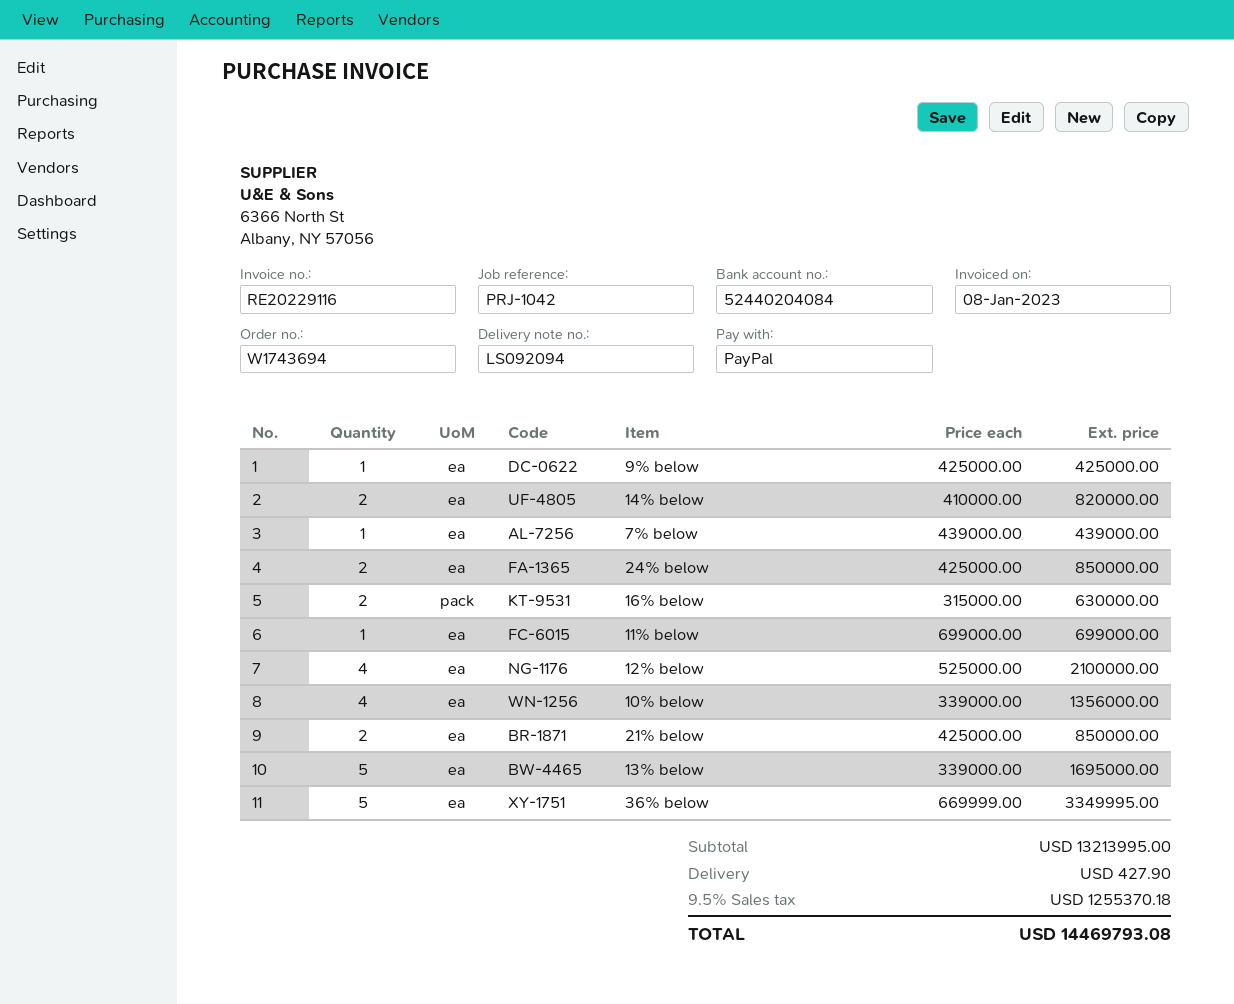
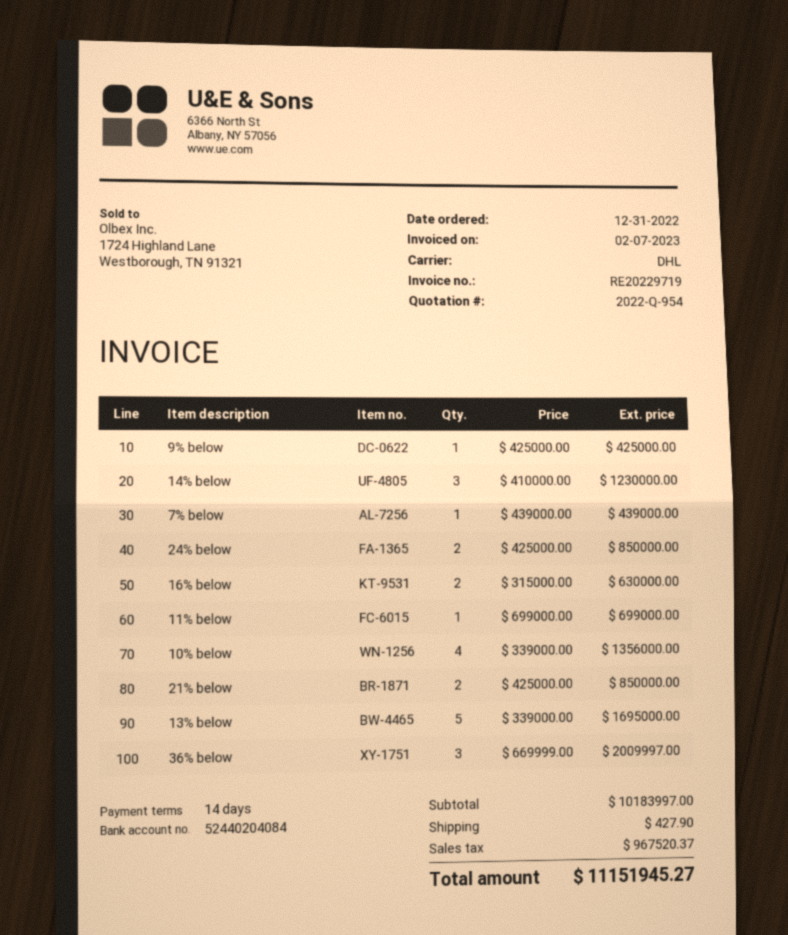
invoice number: RE20229116 -> RE20229719
invoice date: 2023-01-08 -> 2023-02-07
14% below: 2 x 410000.00 = 820000.00 -> 3 x 410000.00 = 1230000.00
12% below: 4 x 525000.00 = 2100000.00 -> none
36% below: 5 x 669999.00 = 3349995.00 -> 3 x 669999.00 = 2009997.00
subtotal: 13213995.00 -> 10183997.00
tax: 1255370.18 -> 967520.37
total: 14469793.08 -> 11151945.27

